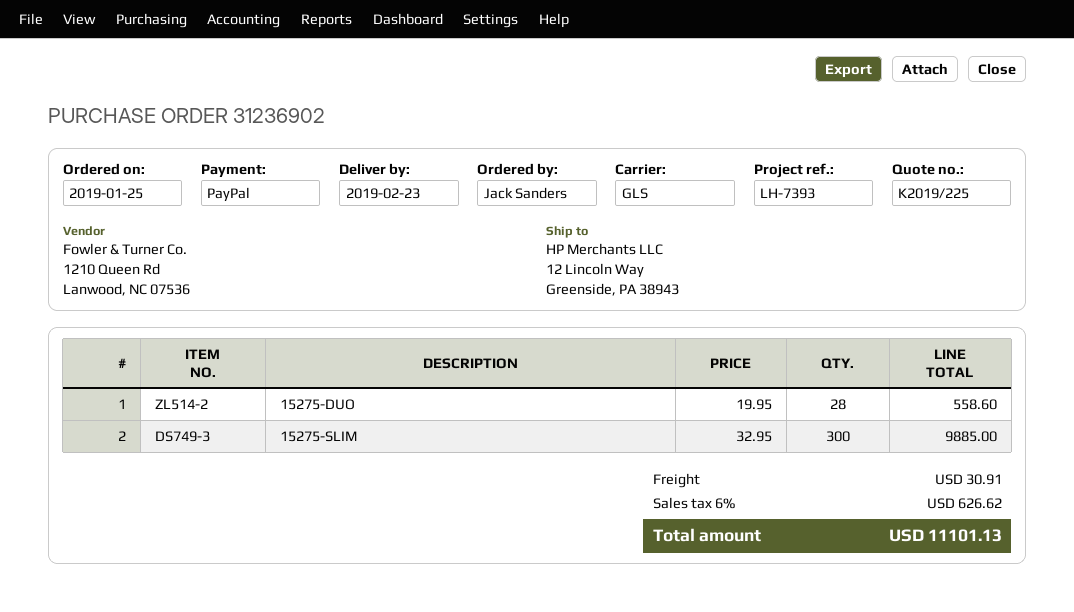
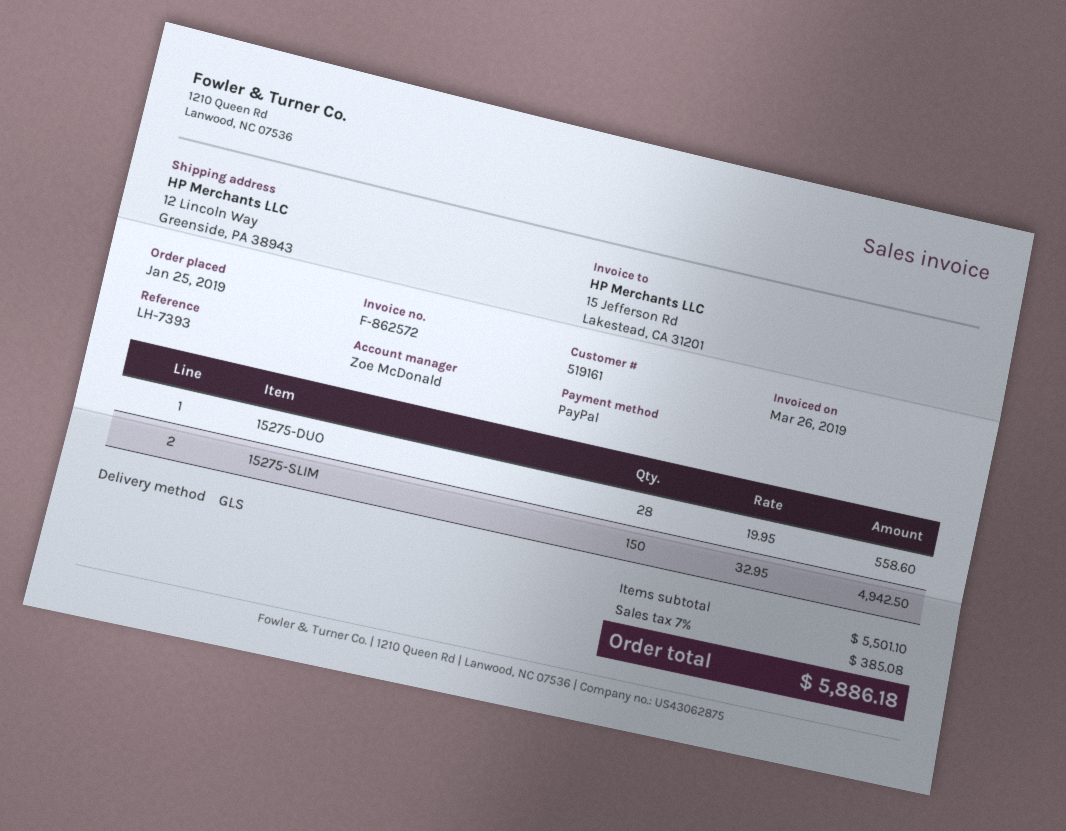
15275-SLIM: 300 x 32.95 = 9885.00 -> 150 x 32.95 = 4942.50
shipping: 30.91 -> none
tax: 6% = 626.62 -> 7% = 385.08
total: 11101.13 -> 5886.18

